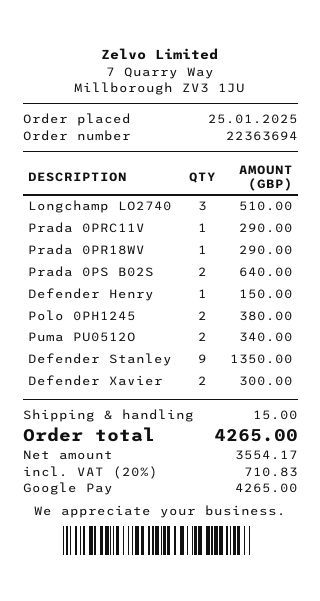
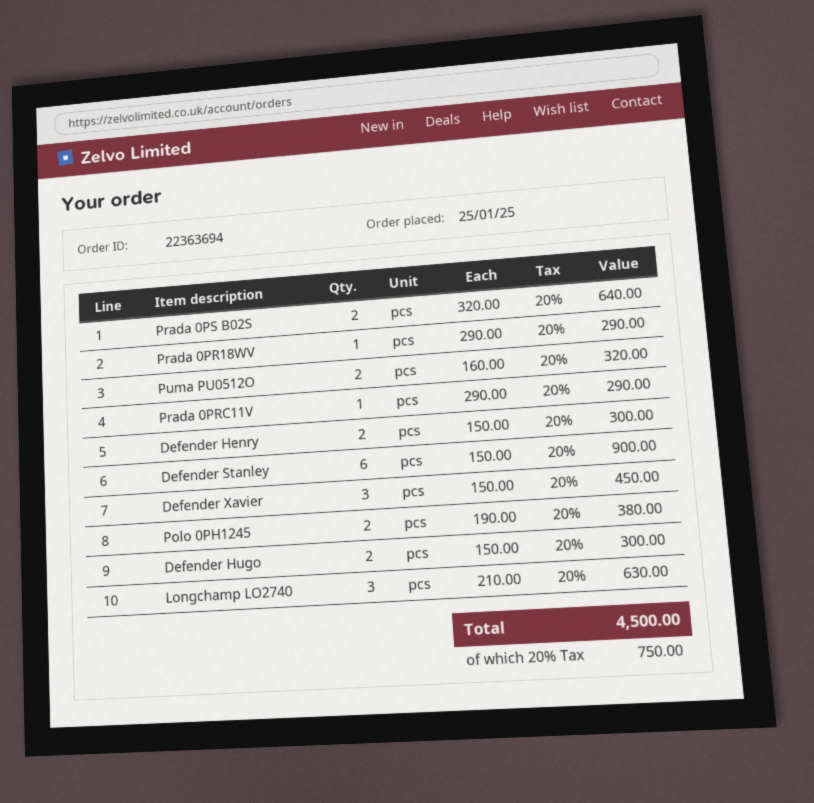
Longchamp LO2740: 3 for 510.00 -> 3 for 630.00
Defender Henry: 1 for 150.00 -> 2 for 300.00
Puma PU0512O: 2 for 340.00 -> 2 for 320.00
Defender Stanley: 9 for 1350.00 -> 6 for 900.00
Defender Xavier: 2 for 300.00 -> 3 for 450.00
Defender Hugo: none -> 2 for 300.00
shipping: 15.00 -> none
tax: 20% = 710.83 -> 20% = 750.00
total: 4265.00 -> 4500.00

